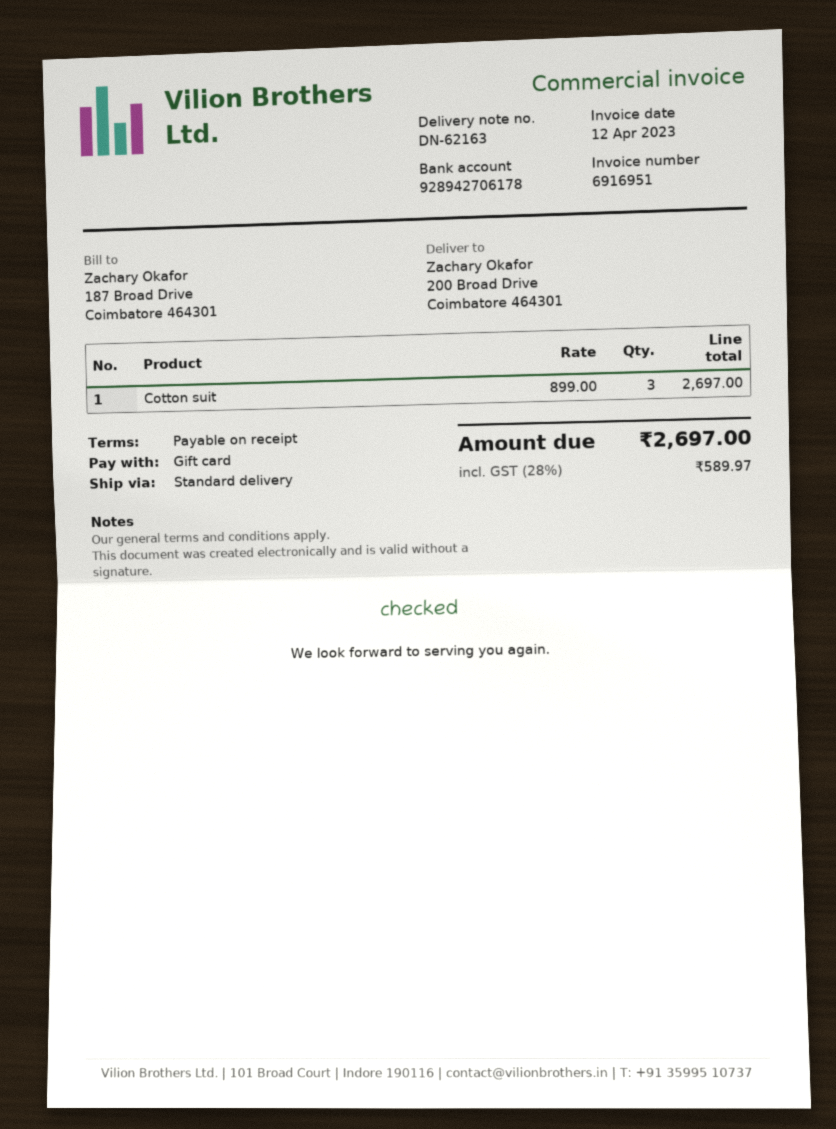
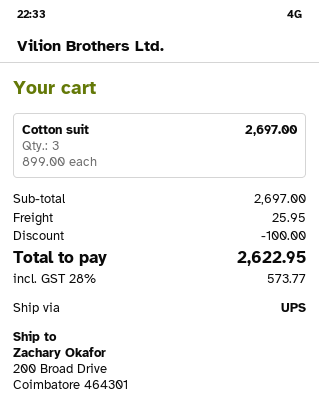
shipping method: standard -> UPS
discount: none -> 100.00
shipping: none -> 25.95
tax: 28% = 589.97 -> 28% = 573.77
total: 2697.00 -> 2622.95

